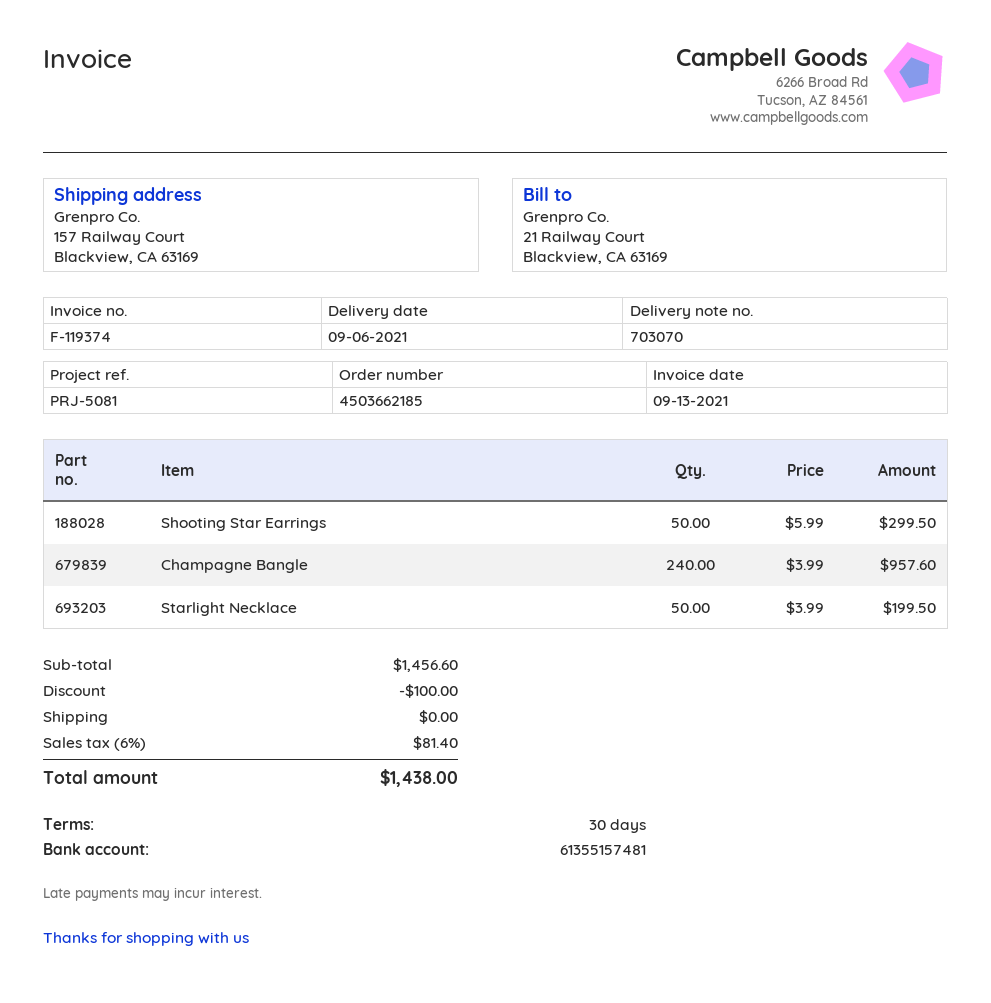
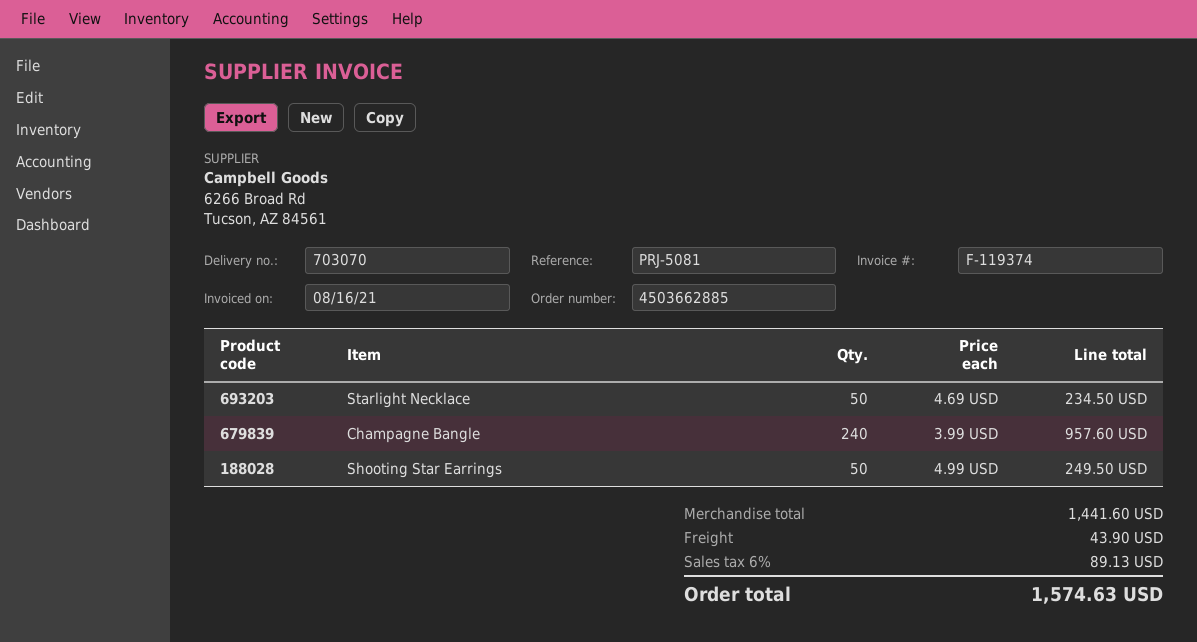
order number: 4503662185 -> 4503662885
invoice date: 2021-09-13 -> 2021-08-16
Shooting Star Earrings: 50 x 5.99 = 299.50 -> 50 x 4.99 = 249.50
Starlight Necklace: 50 x 3.99 = 199.50 -> 50 x 4.69 = 234.50
subtotal: 1456.60 -> 1441.60
discount: 100.00 -> none
shipping: 0.00 -> 43.90
tax: 6% = 81.40 -> 6% = 89.13
total: 1438.00 -> 1574.63

